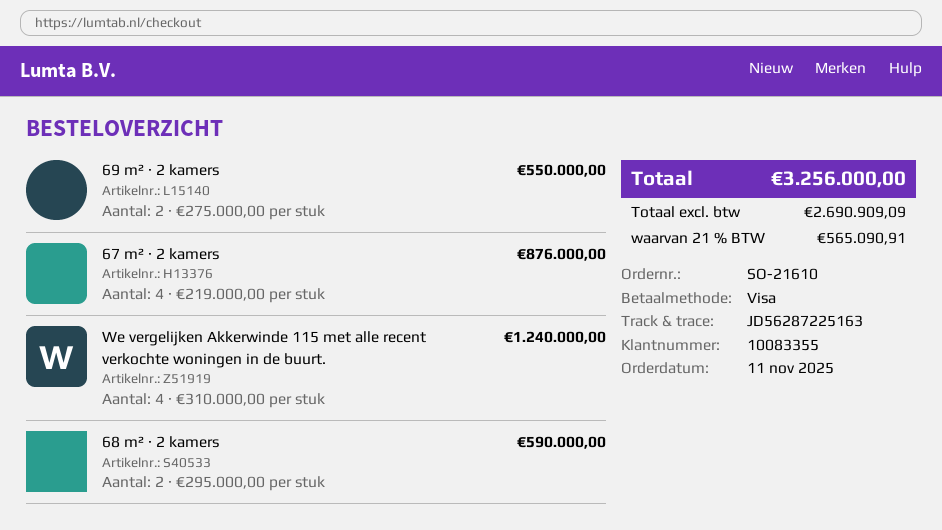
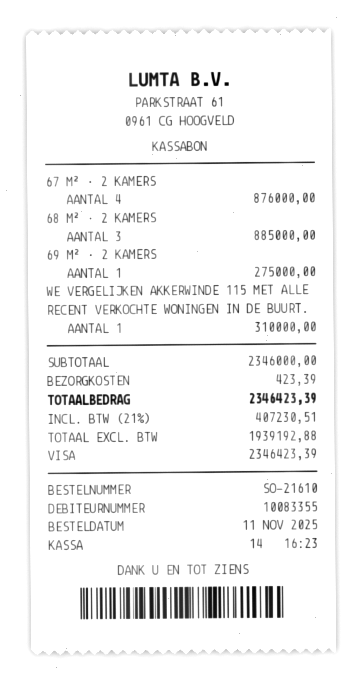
69 m² · 2 kamers: 2 for 550000.00 -> 1 for 275000.00
We vergelijken Akkerwinde 115 met alle recent verkochte woningen in de buurt.: 4 for 1240000.00 -> 1 for 310000.00
68 m² · 2 kamers: 2 for 590000.00 -> 3 for 885000.00
shipping: none -> 423.39
net: 2690909.09 -> 1939192.88
tax: 21% = 565090.91 -> 21% = 407230.51
total: 3256000.00 -> 2346423.39

